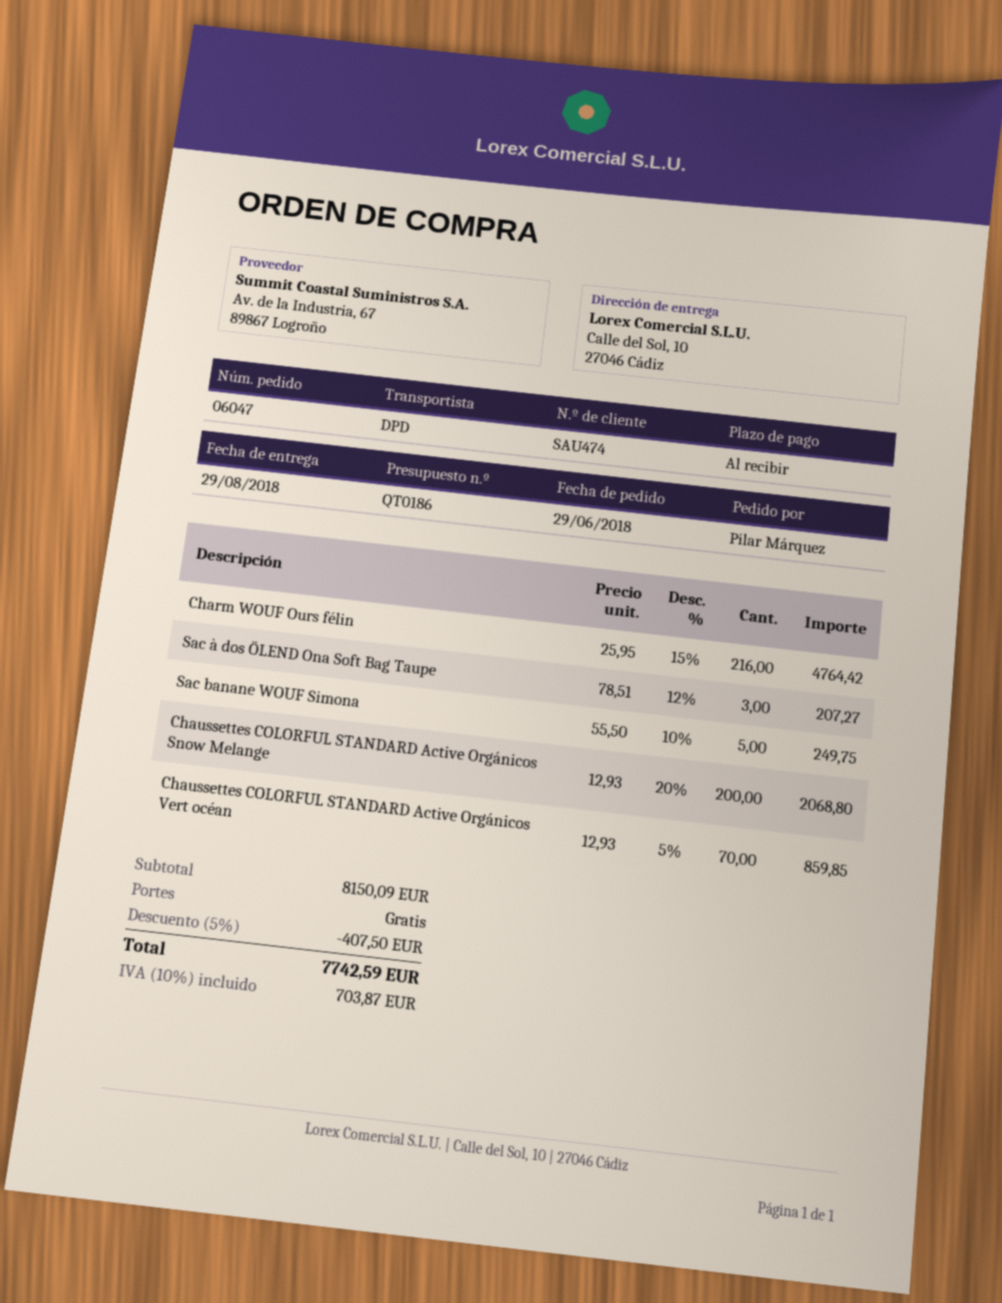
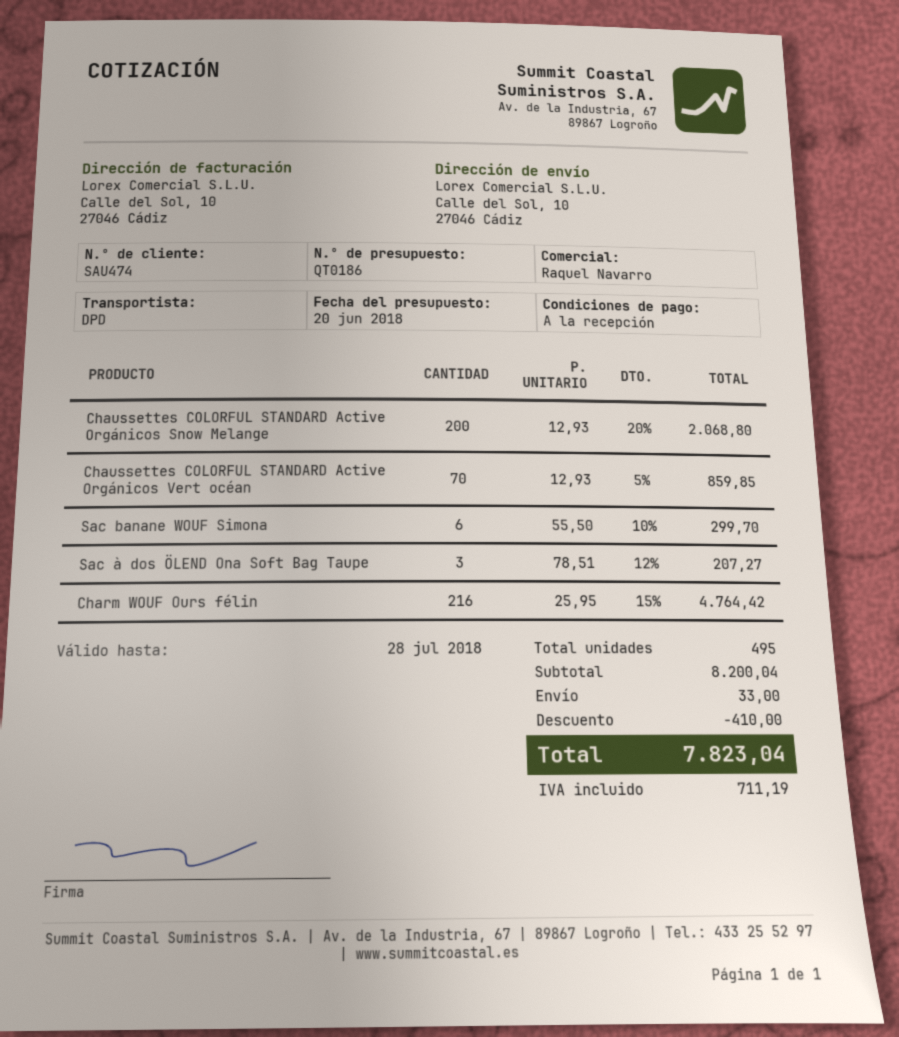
Sac banane WOUF Simona: 5 x 55.50 - 10% = 249.75 -> 6 x 55.50 - 10% = 299.70
subtotal: 8150.09 -> 8200.04
discount: 407.50 -> 410.00
shipping: 0.00 -> 33.00
tax: 703.87 -> 711.19
total: 7742.59 -> 7823.04

